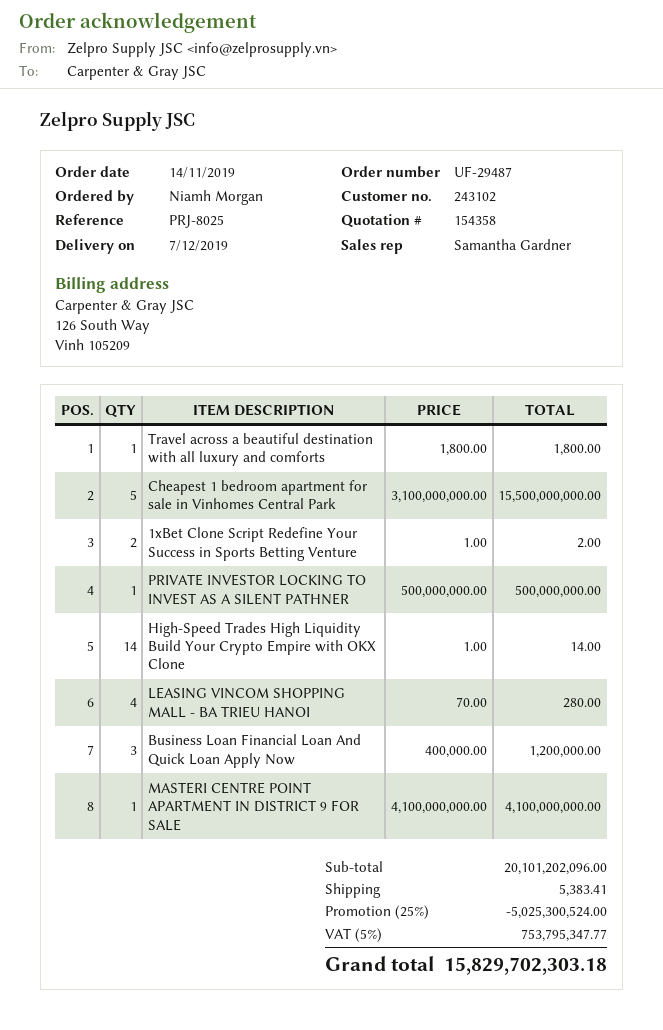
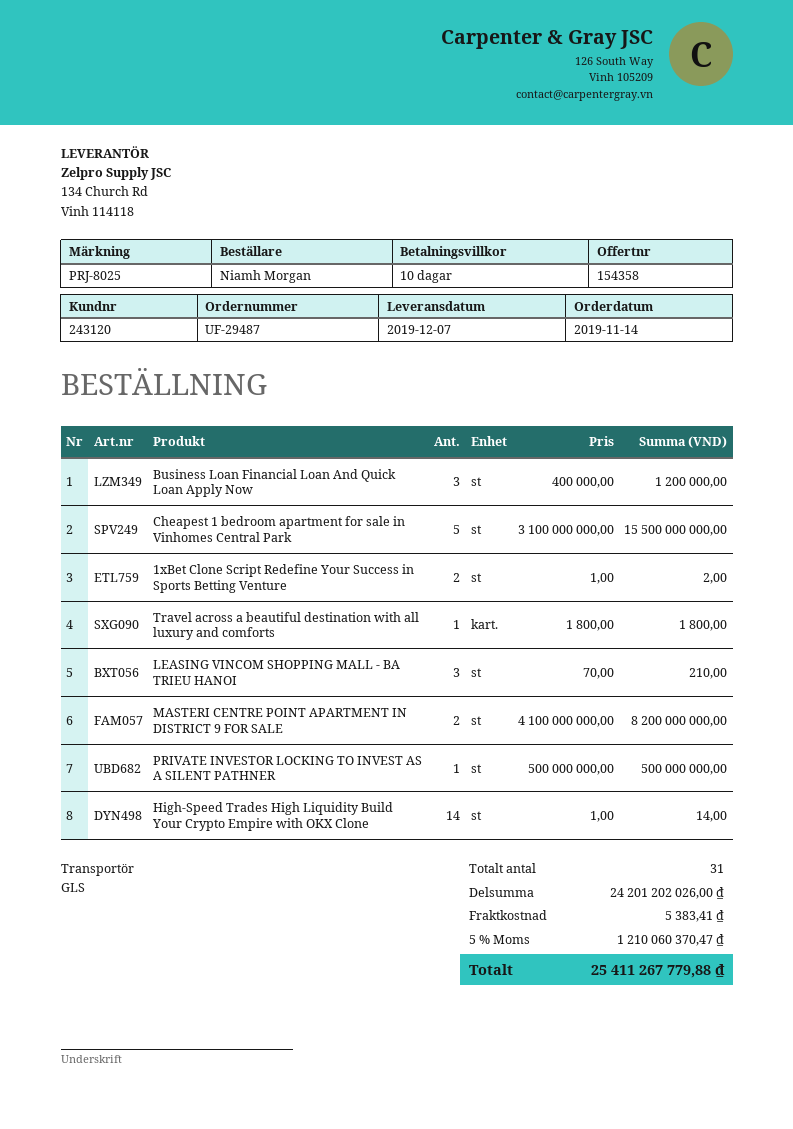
customer number: 243102 -> 243120
LEASING VINCOM SHOPPING MALL - BA TRIEU HANOI: 4 x 70.00 = 280.00 -> 3 x 70.00 = 210.00
MASTERI CENTRE POINT APARTMENT IN DISTRICT 9 FOR SALE: 1 x 4100000000.00 = 4100000000.00 -> 2 x 4100000000.00 = 8200000000.00
subtotal: 20101202096.00 -> 24201202026.00
discount: 25% = 5025300524.00 -> none
tax: 5% = 753795347.77 -> 5% = 1210060370.47
total: 15829702303.18 -> 25411267779.88

